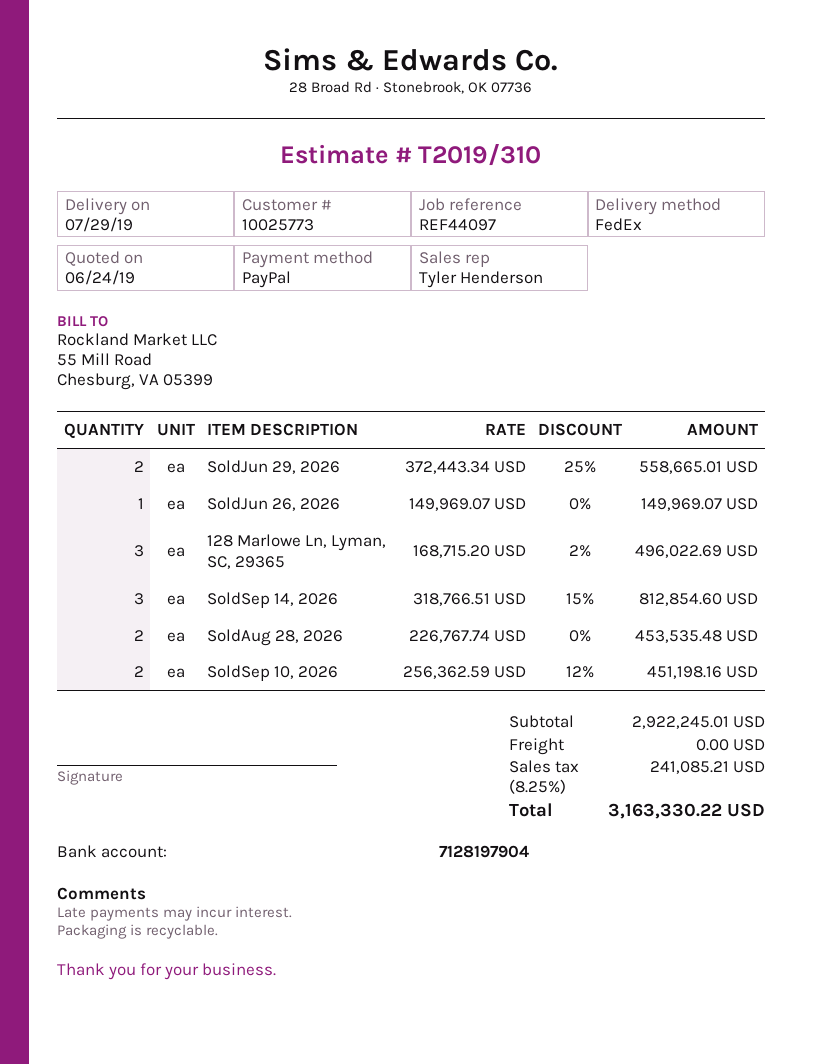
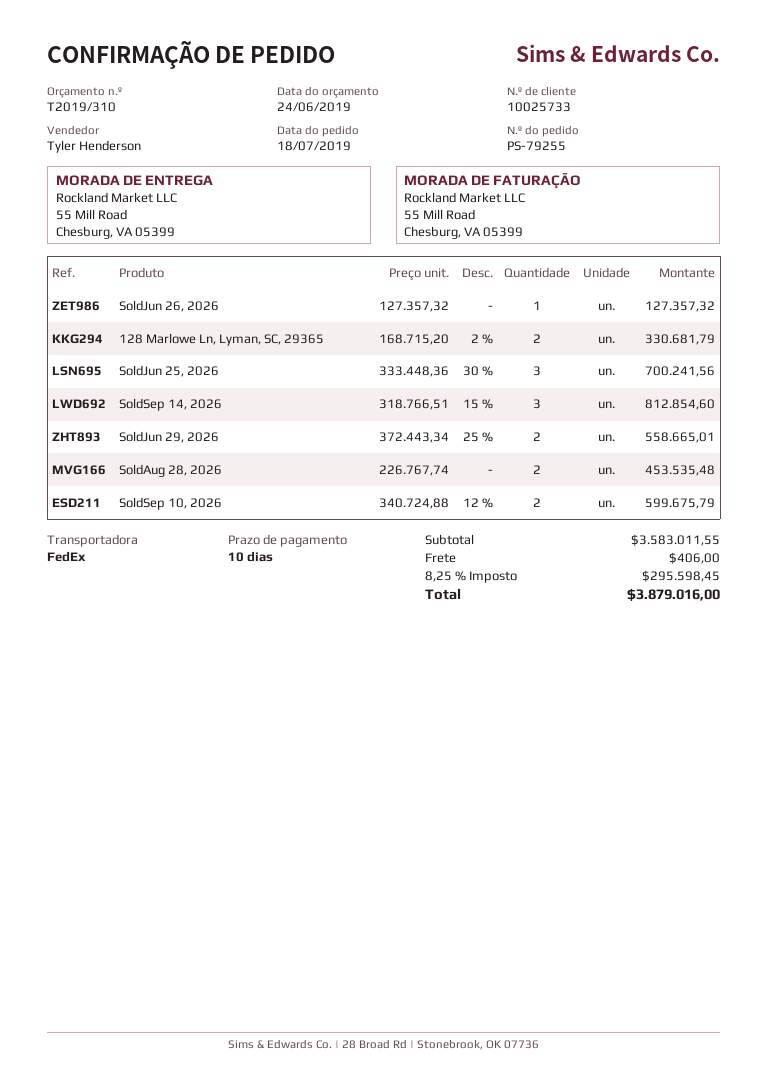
customer number: 10025773 -> 10025733
SoldJun 26, 2026: 1 x 149969.07 = 149969.07 -> 1 x 127357.32 = 127357.32
128 Marlowe Ln, Lyman, SC, 29365: 3 x 168715.20 - 2% = 496022.69 -> 2 x 168715.20 - 2% = 330681.79
SoldSep 10, 2026: 2 x 256362.59 - 12% = 451198.16 -> 2 x 340724.88 - 12% = 599675.79
SoldJun 25, 2026: none -> 3 x 333448.36 - 30% = 700241.56
subtotal: 2922245.01 -> 3583011.55
shipping: 0.00 -> 406.00
tax: 8.25% = 241085.21 -> 8.25% = 295598.45
total: 3163330.22 -> 3879016.00

